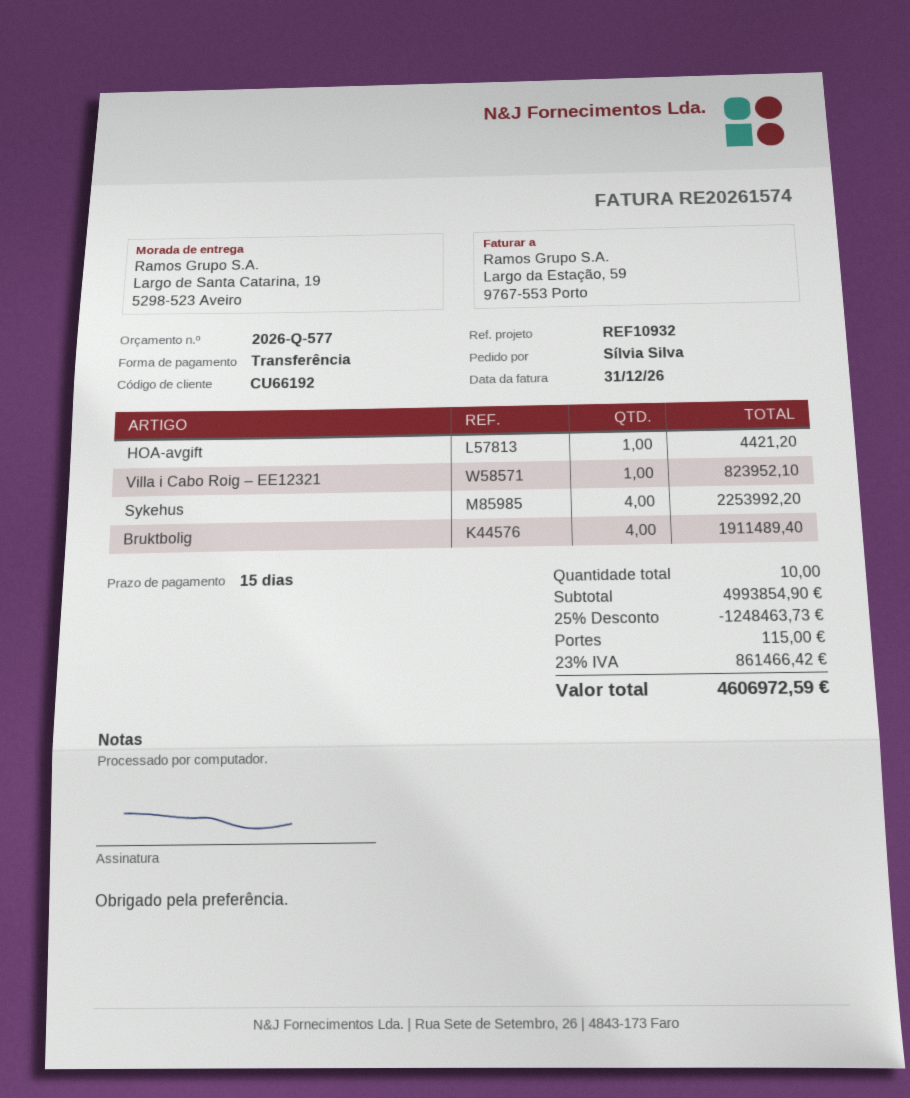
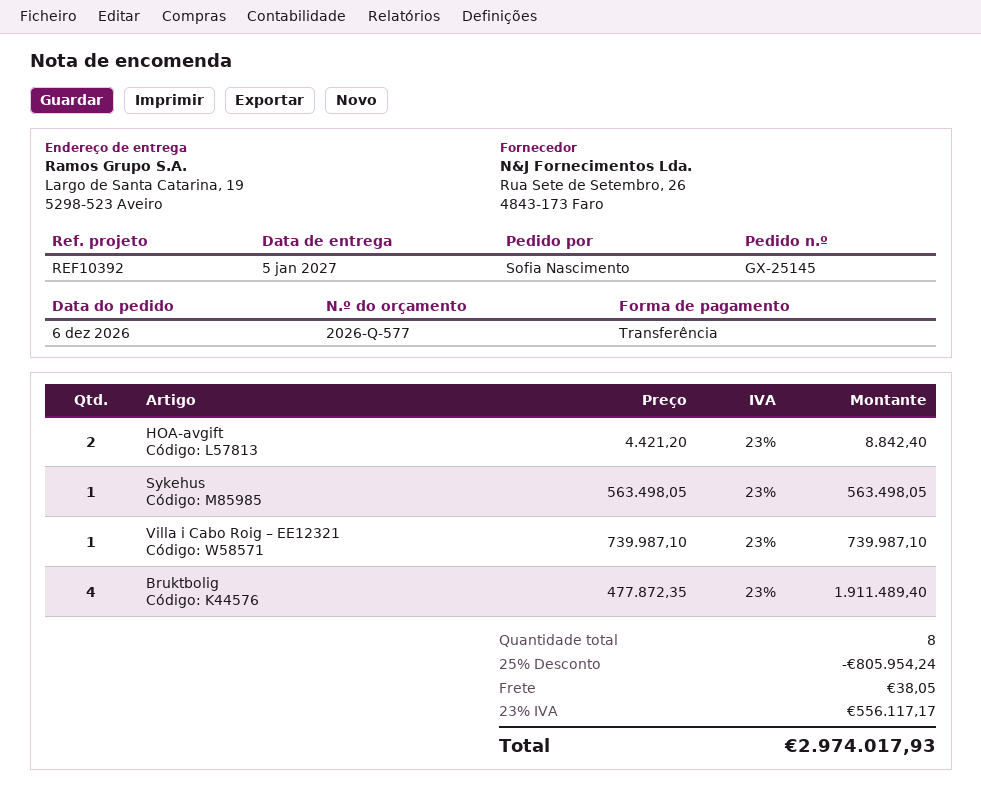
reference: REF10932 -> REF10392
ordered by: Sílvia Silva -> Sofia Nascimento
HOA-avgift: 1 for 4421.20 -> 2 for 8842.40
Villa i Cabo Roig – EE12321: 1 for 823952.10 -> 1 for 739987.10
Sykehus: 4 for 2253992.20 -> 1 for 563498.05
total quantity: 10 -> 8
discount: 25% = 1248463.73 -> 25% = 805954.24
shipping: 115.00 -> 38.05
tax: 23% = 861466.42 -> 23% = 556117.17
total: 4606972.59 -> 2974017.93

